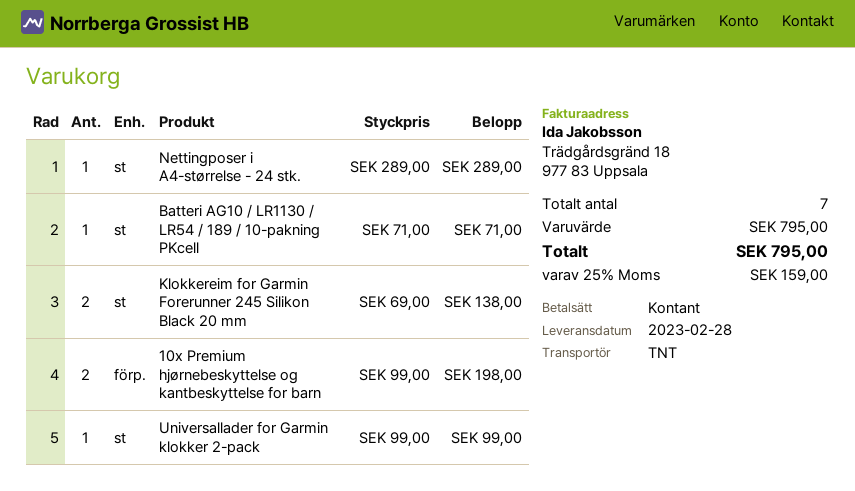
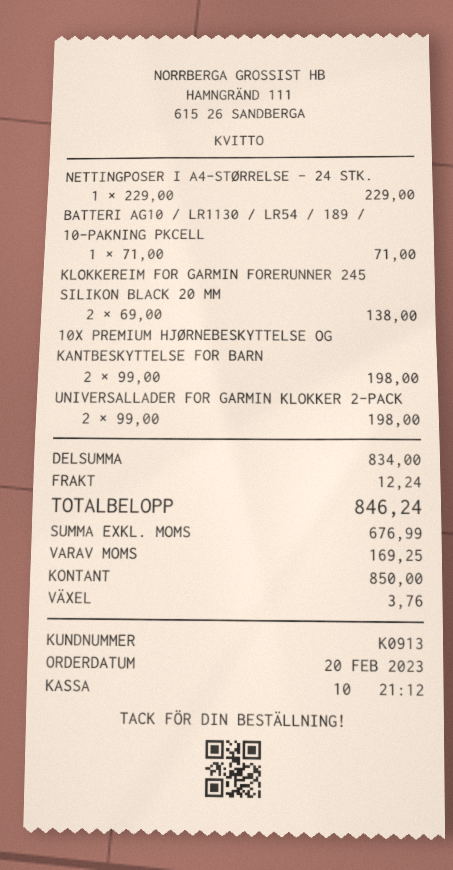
Nettingposer i A4-størrelse - 24 stk.: 1 x 289.00 = 289.00 -> 1 x 229.00 = 229.00
Universallader for Garmin klokker 2-pack: 1 x 99.00 = 99.00 -> 2 x 99.00 = 198.00
subtotal: 795.00 -> 834.00
shipping: none -> 12.24
tax: 159.00 -> 169.25
total: 795.00 -> 846.24

